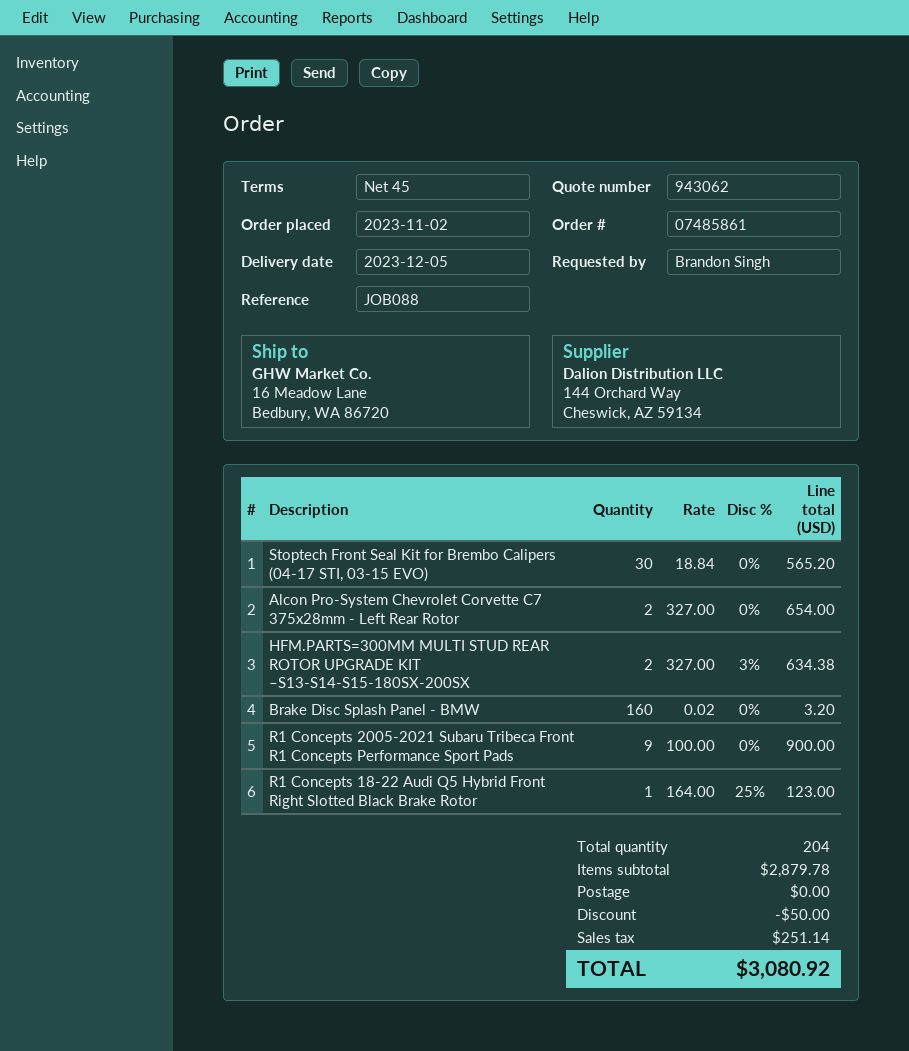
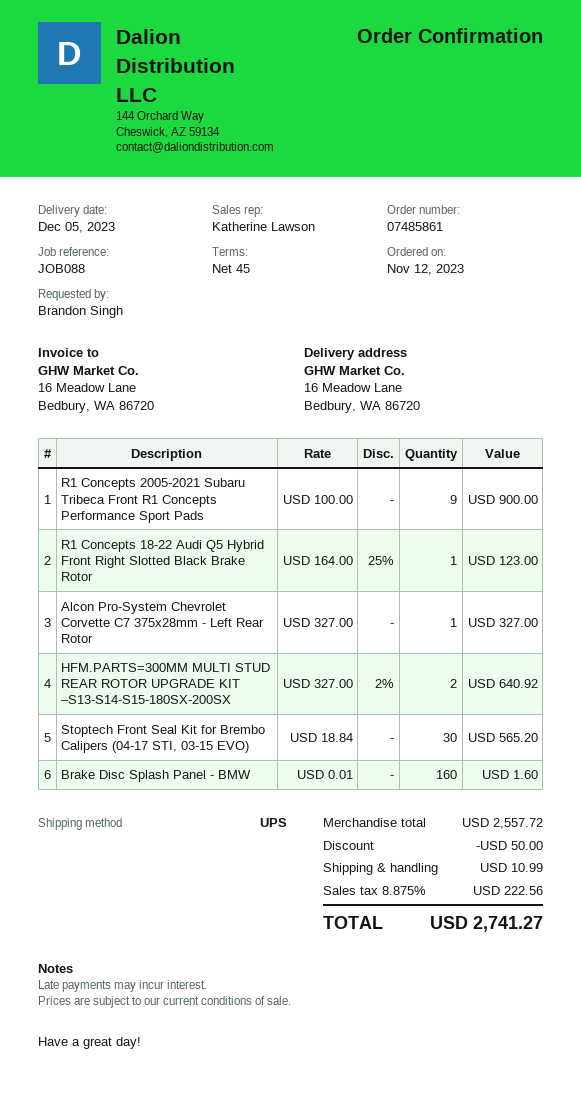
order date: 2023-11-02 -> 2023-11-12
Alcon Pro-System Chevrolet Corvette C7 375x28mm - Left Rear Rotor: 2 x 327.00 = 654.00 -> 1 x 327.00 = 327.00
HFM.PARTS=300MM MULTI STUD REAR ROTOR UPGRADE KIT –S13-S14-S15-180SX-200SX: 2 x 327.00 - 3% = 634.38 -> 2 x 327.00 - 2% = 640.92
Brake Disc Splash Panel - BMW: 160 x 0.02 = 3.20 -> 160 x 0.01 = 1.60
subtotal: 2879.78 -> 2557.72
shipping: 0.00 -> 10.99
tax: 251.14 -> 222.56
total: 3080.92 -> 2741.27

